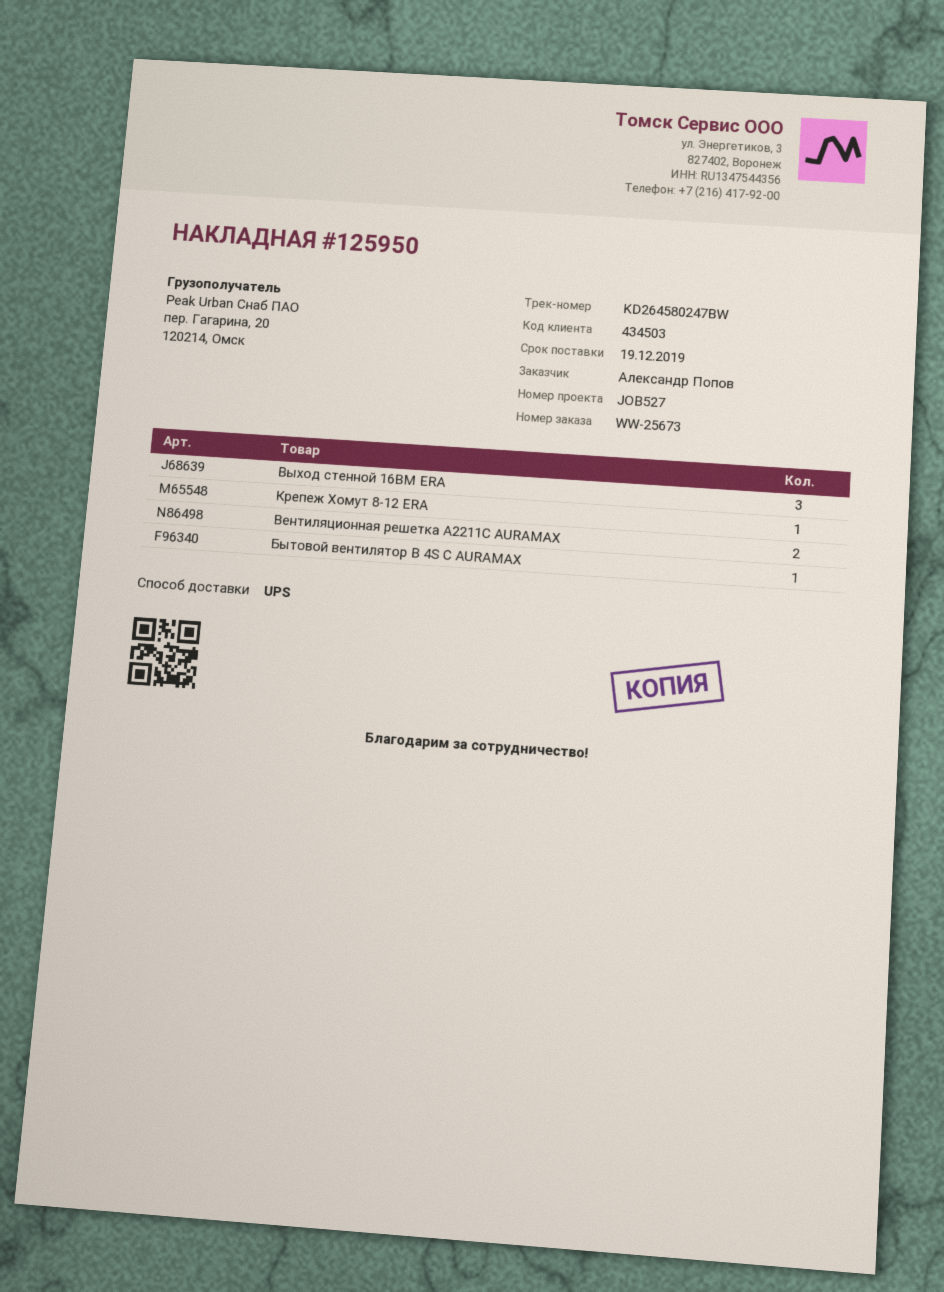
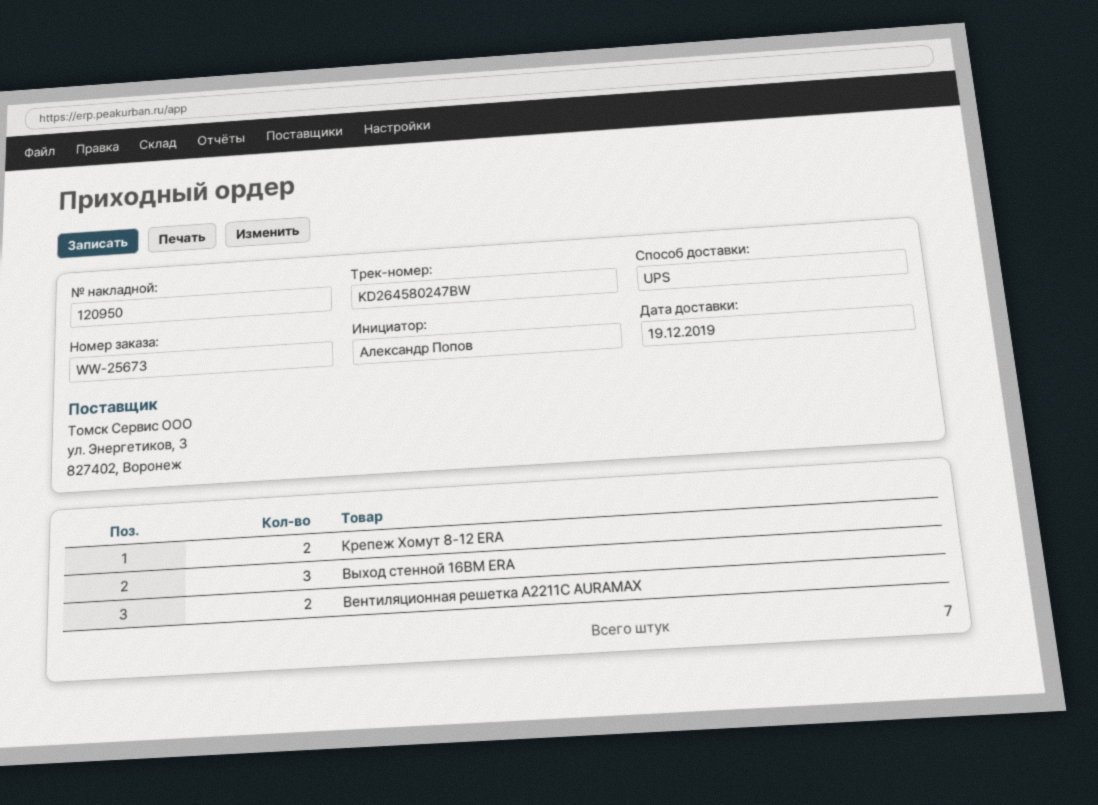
delivery note number: 125950 -> 120950
Крепеж Хомут 8-12 ERA: 1 -> 2
Бытовой вентилятор B 4S C AURAMAX: 1 -> none

